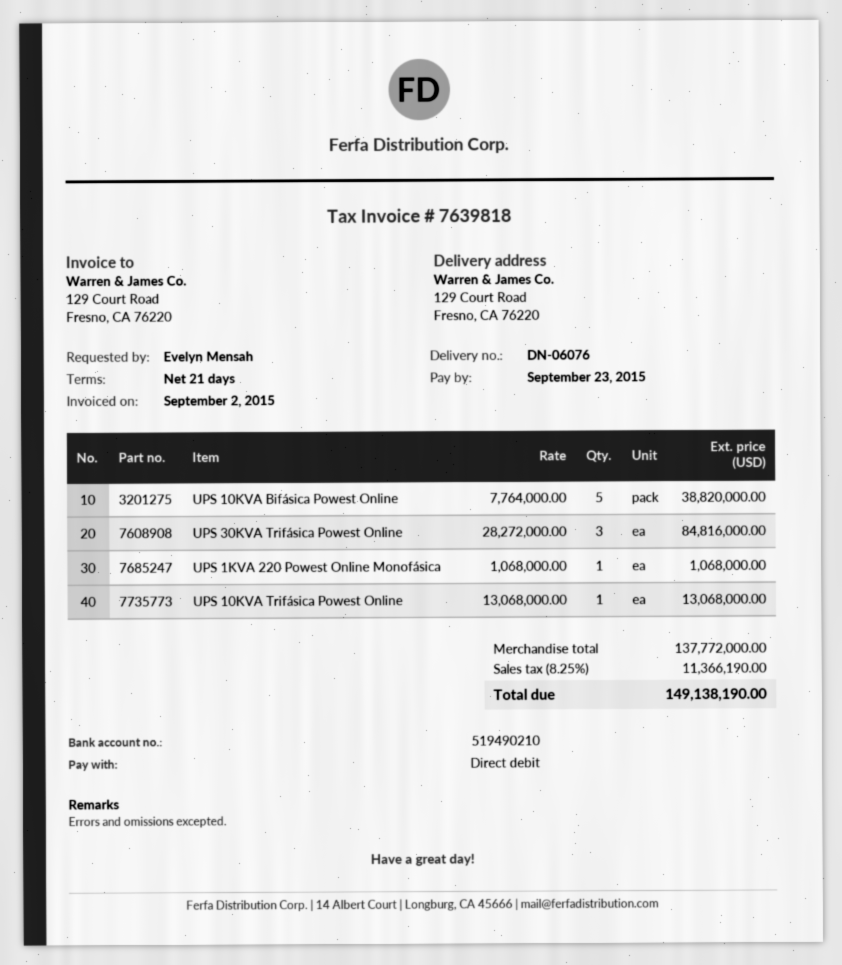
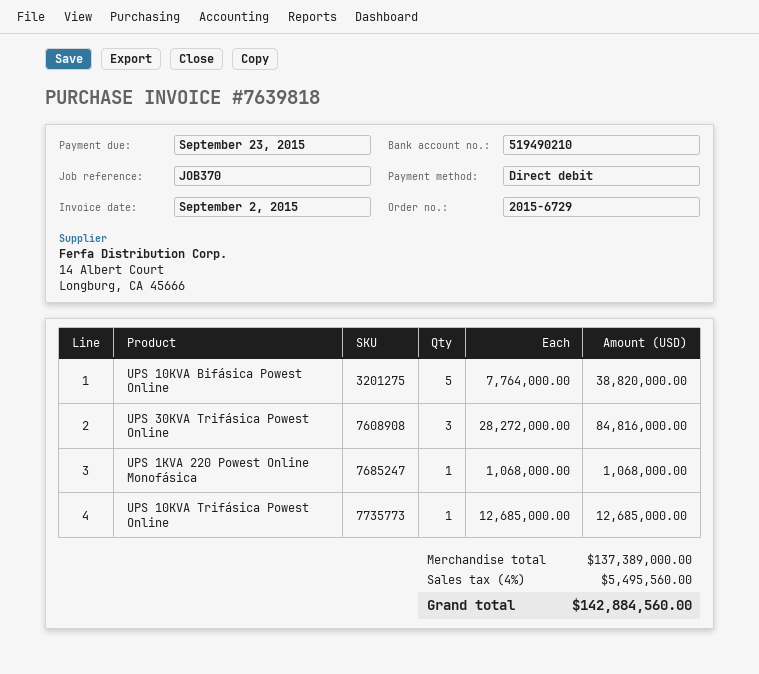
UPS 10KVA Trifásica Powest Online: 1 x 13068000.00 = 13068000.00 -> 1 x 12685000.00 = 12685000.00
subtotal: 137772000.00 -> 137389000.00
tax: 8.25% = 11366190.00 -> 4% = 5495560.00
total: 149138190.00 -> 142884560.00

